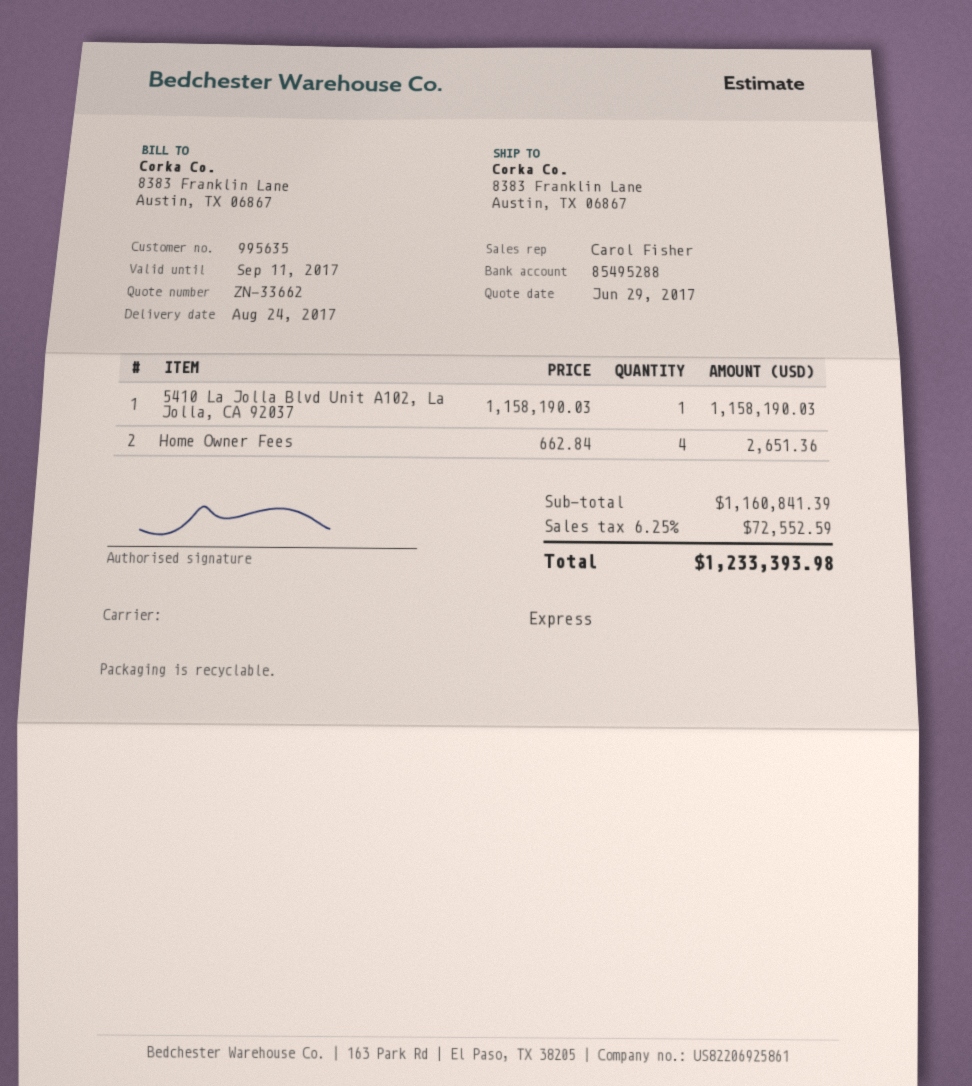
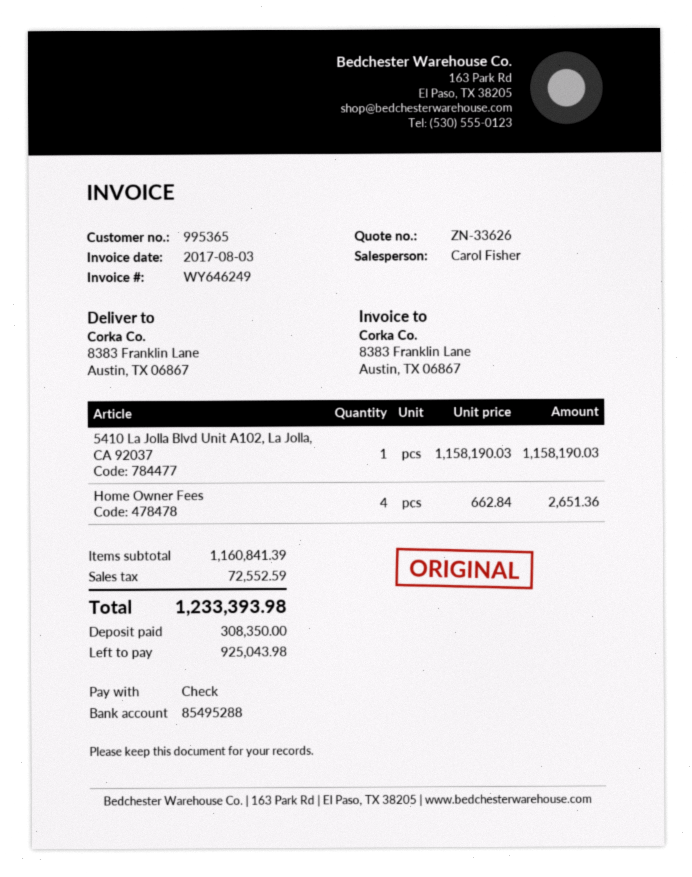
quote number: ZN-33662 -> ZN-33626
customer number: 995635 -> 995365

